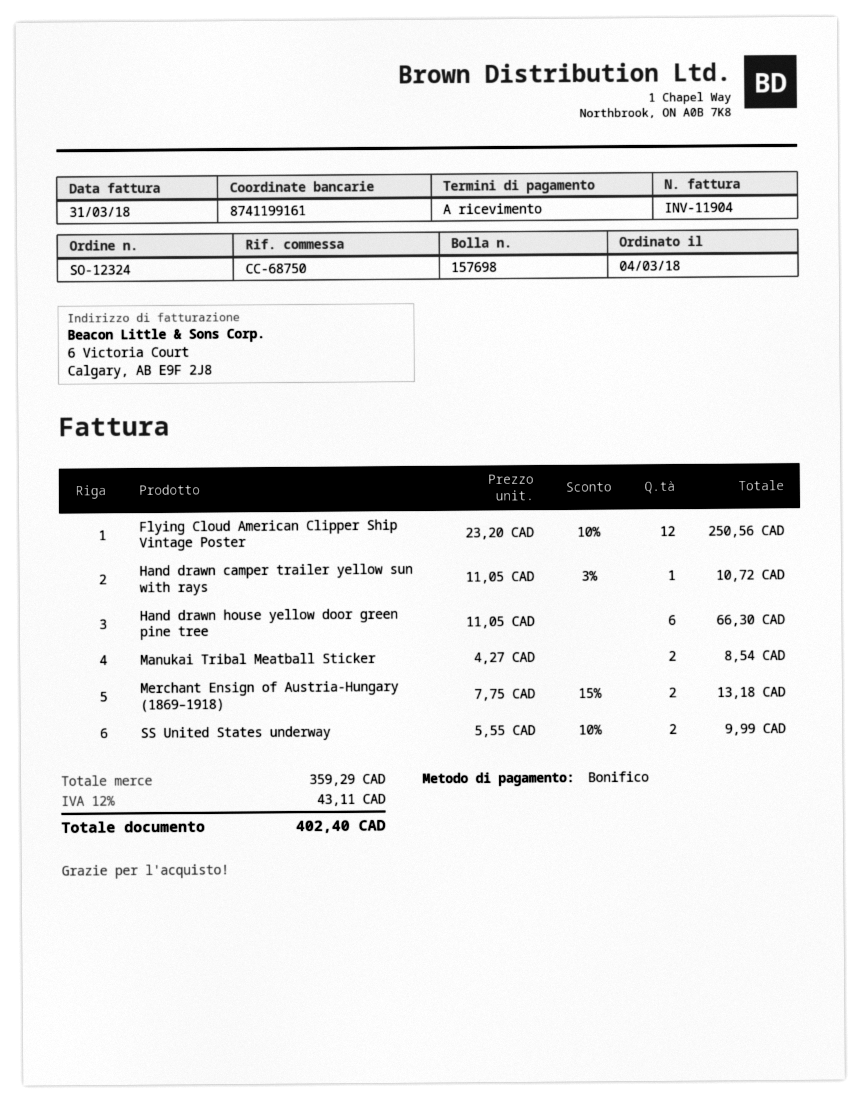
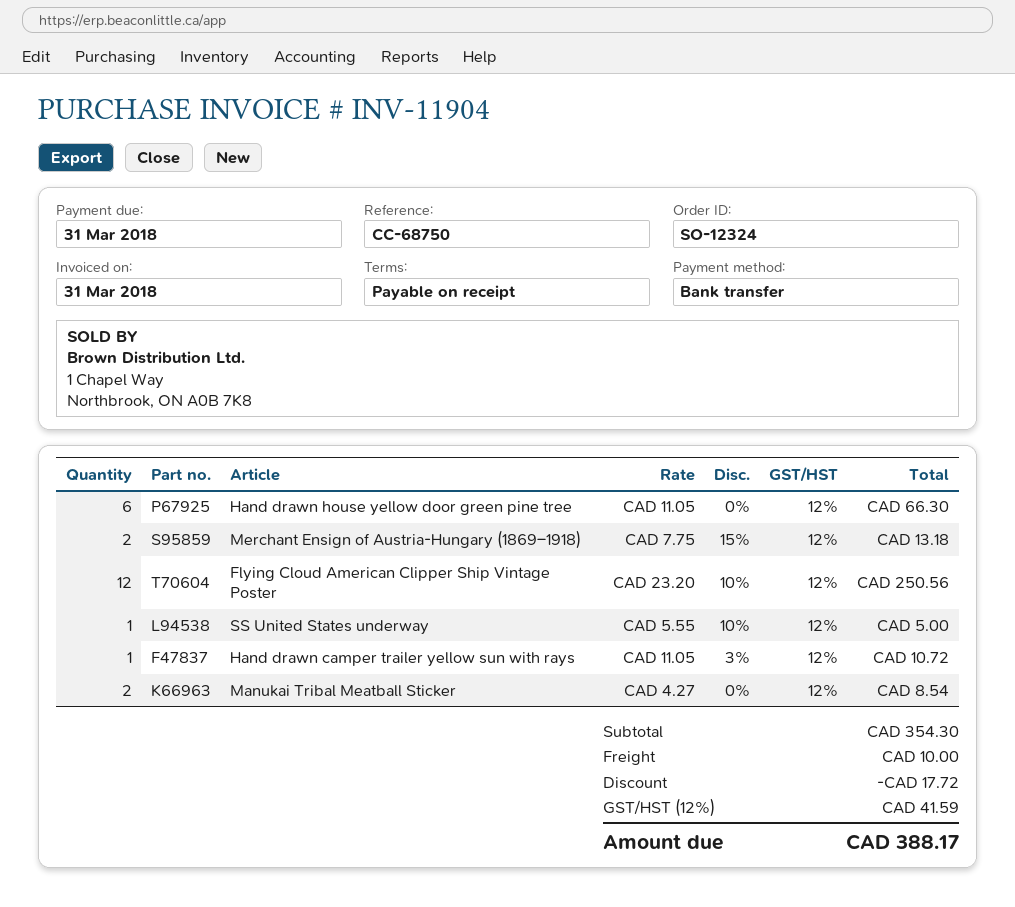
SS United States underway: 2 x 5.55 - 10% = 9.99 -> 1 x 5.55 - 10% = 5.00
subtotal: 359.29 -> 354.30
discount: none -> 17.72
shipping: none -> 10.00
tax: 12% = 43.11 -> 12% = 41.59
total: 402.40 -> 388.17

